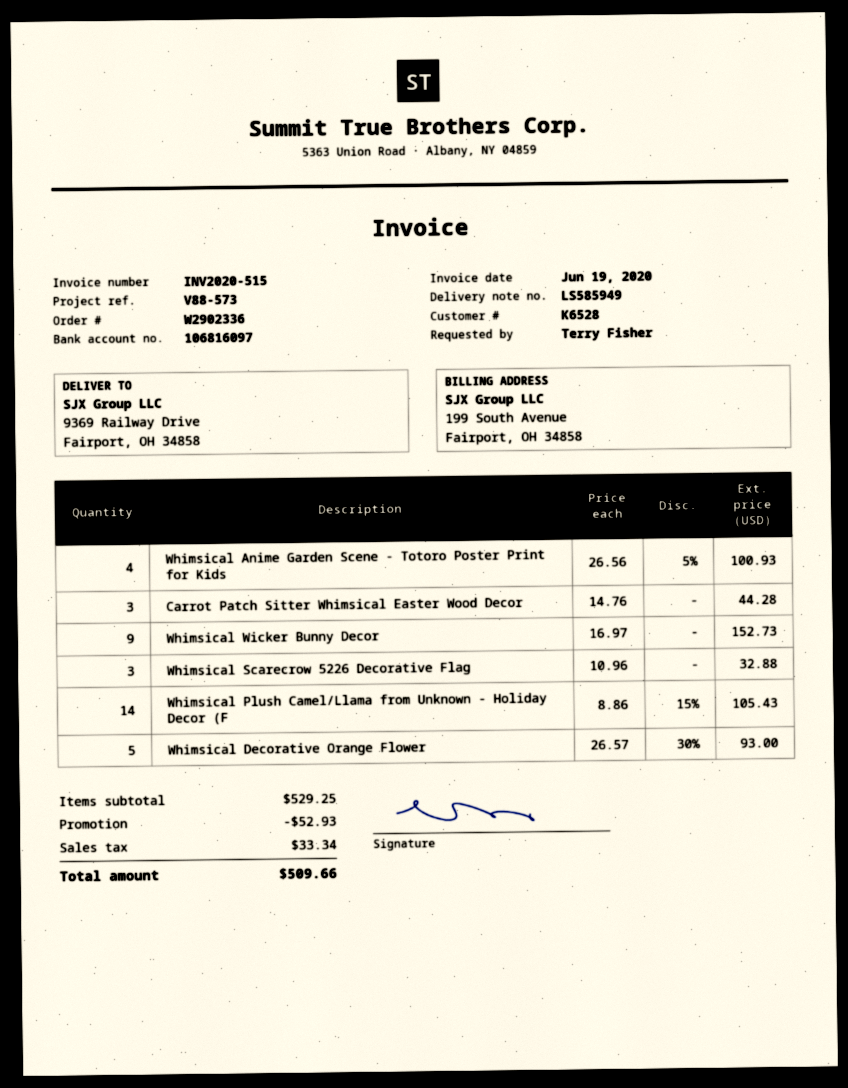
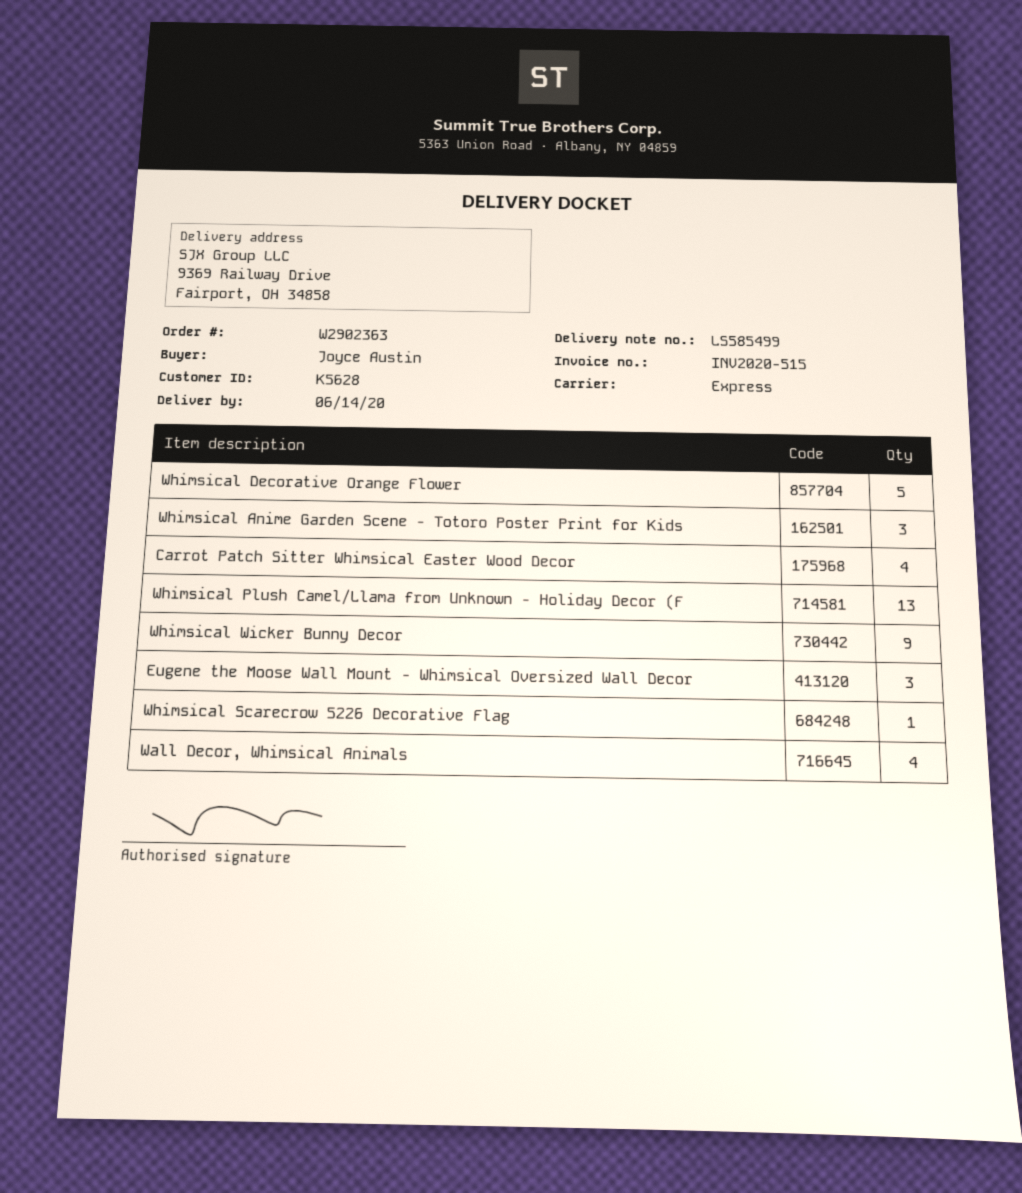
order number: W2902336 -> W2902363
delivery note number: LS585949 -> LS585499
customer number: K6528 -> K5628
ordered by: Terry Fisher -> Joyce Austin
Whimsical Anime Garden Scene - Totoro Poster Print for Kids: 4 -> 3
Carrot Patch Sitter Whimsical Easter Wood Decor: 3 -> 4
Whimsical Scarecrow 5226 Decorative Flag: 3 -> 1
Whimsical Plush Camel/Llama from Unknown - Holiday Decor (F: 14 -> 13
Eugene the Moose Wall Mount - Whimsical Oversized Wall Decor: none -> 3
Wall Decor, Whimsical Animals: none -> 4

